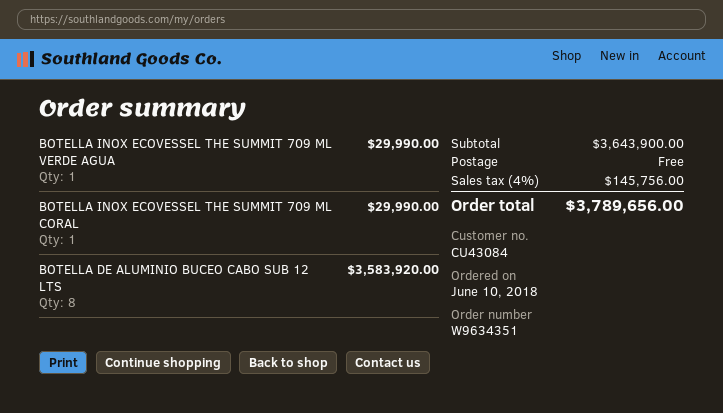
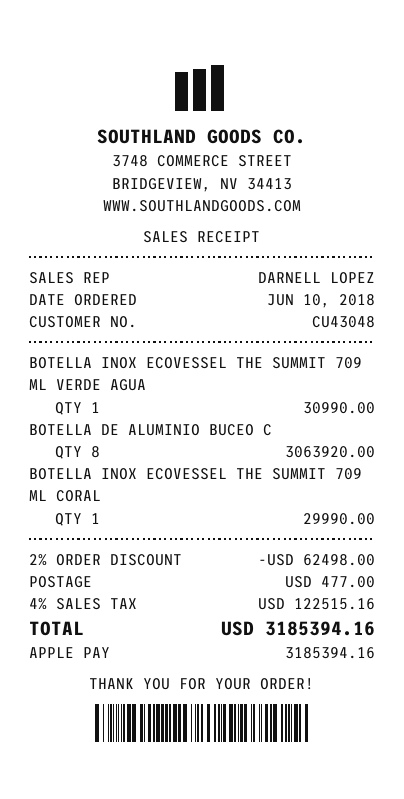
customer number: CU43084 -> CU43048
BOTELLA INOX ECOVESSEL THE SUMMIT 709 ML VERDE AGUA: 1 for 29990.00 -> 1 for 30990.00
BOTELLA DE ALUMINIO BUCEO CABO SUB 12 LTS: 8 for 3583920.00 -> 8 for 3063920.00
discount: none -> 2% = 62498.00
shipping: 0.00 -> 477.00
tax: 4% = 145756.00 -> 4% = 122515.16
total: 3789656.00 -> 3185394.16

